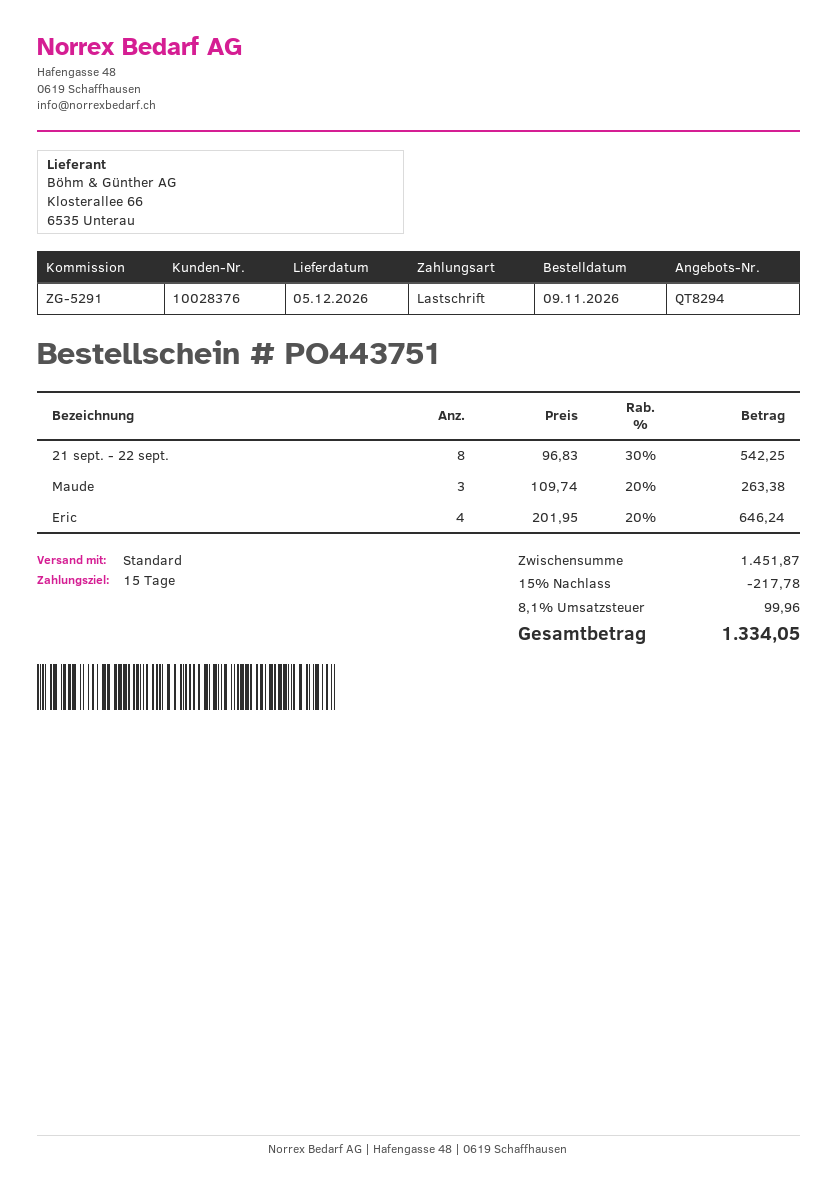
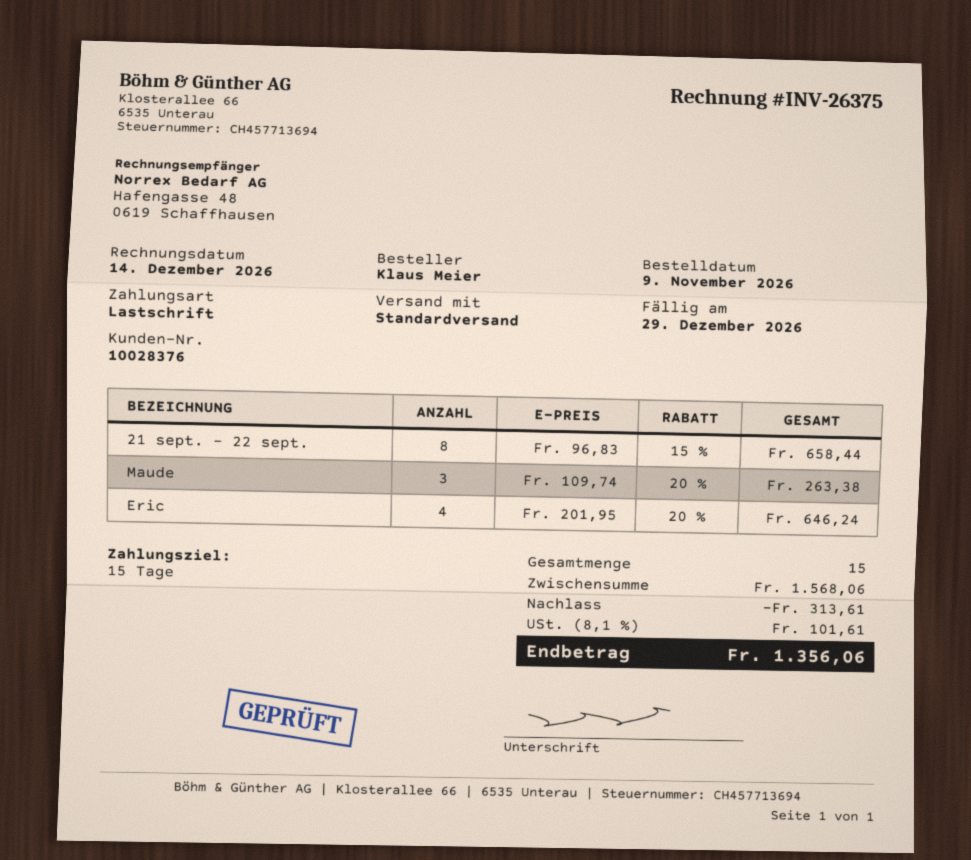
21 sept. - 22 sept.: 8 x 96.83 - 30% = 542.25 -> 8 x 96.83 - 15% = 658.44
subtotal: 1451.87 -> 1568.06
discount: 217.78 -> 313.61
tax: 8.1% = 99.96 -> 8.1% = 101.61
total: 1334.05 -> 1356.06

